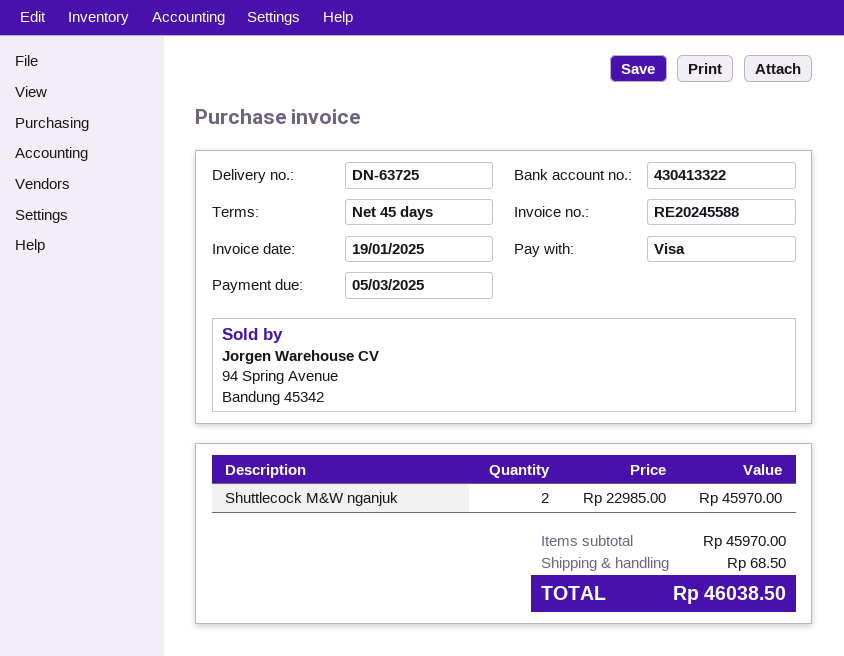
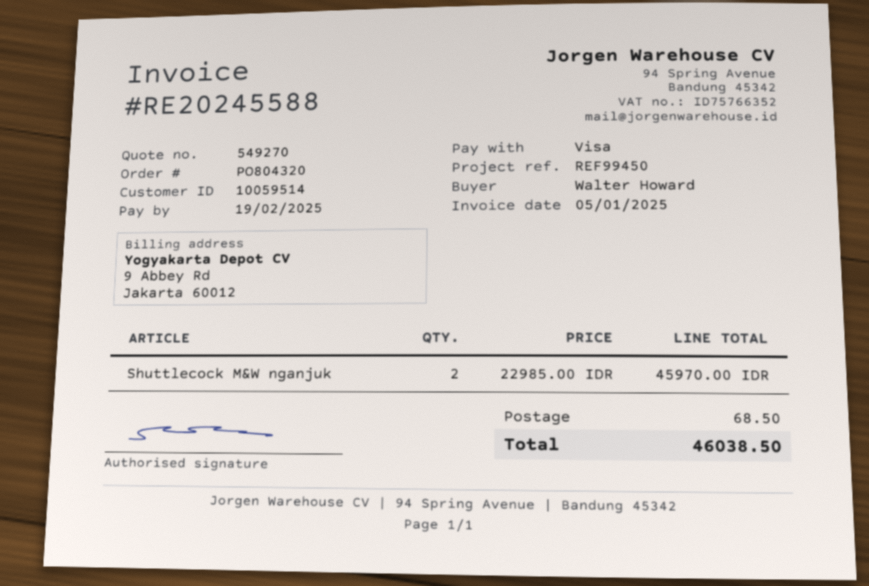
invoice date: 2025-01-19 -> 2025-01-05
due date: 2025-03-05 -> 2025-02-19

